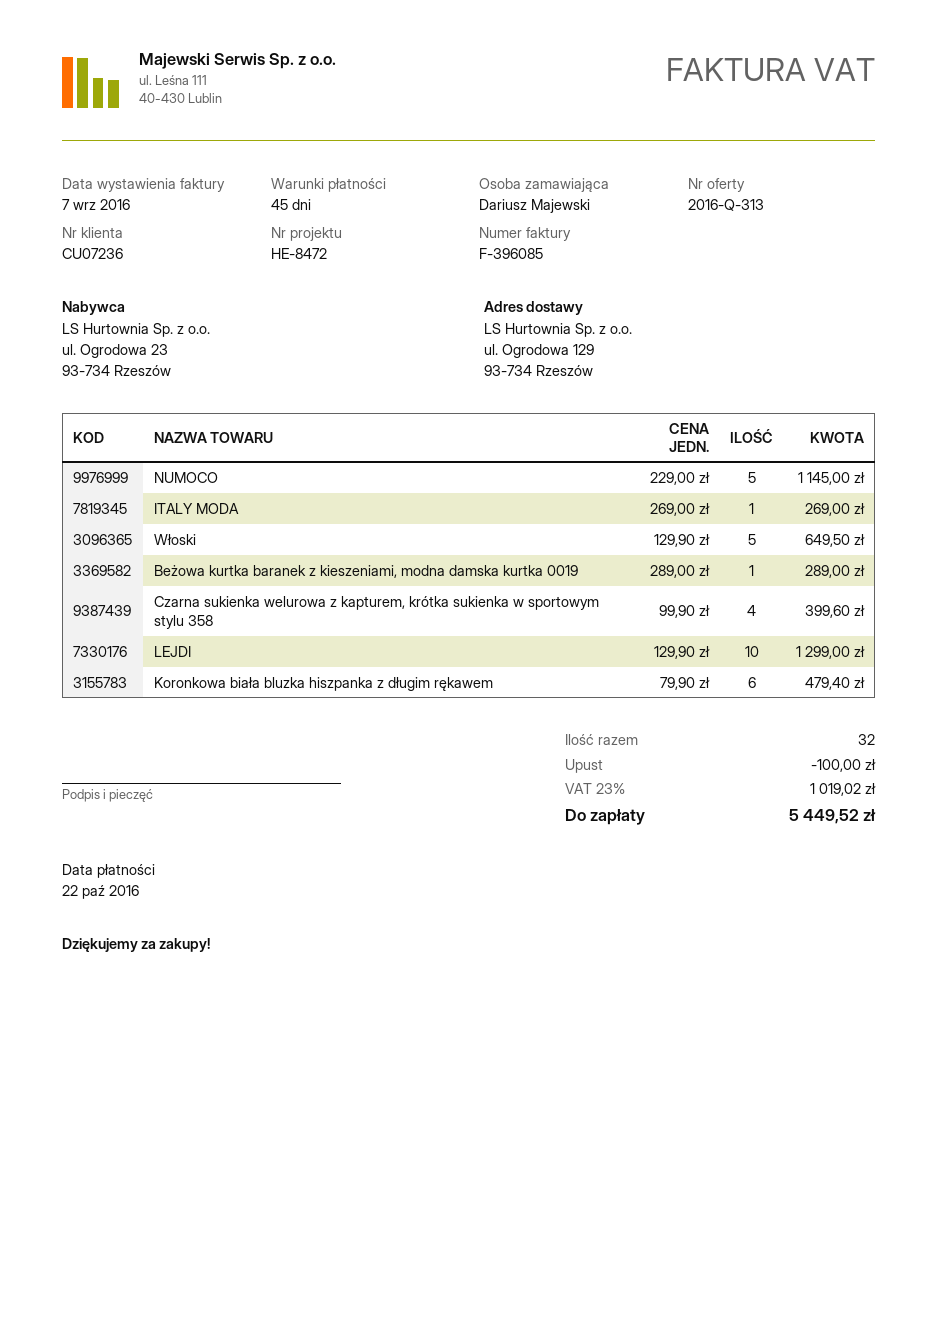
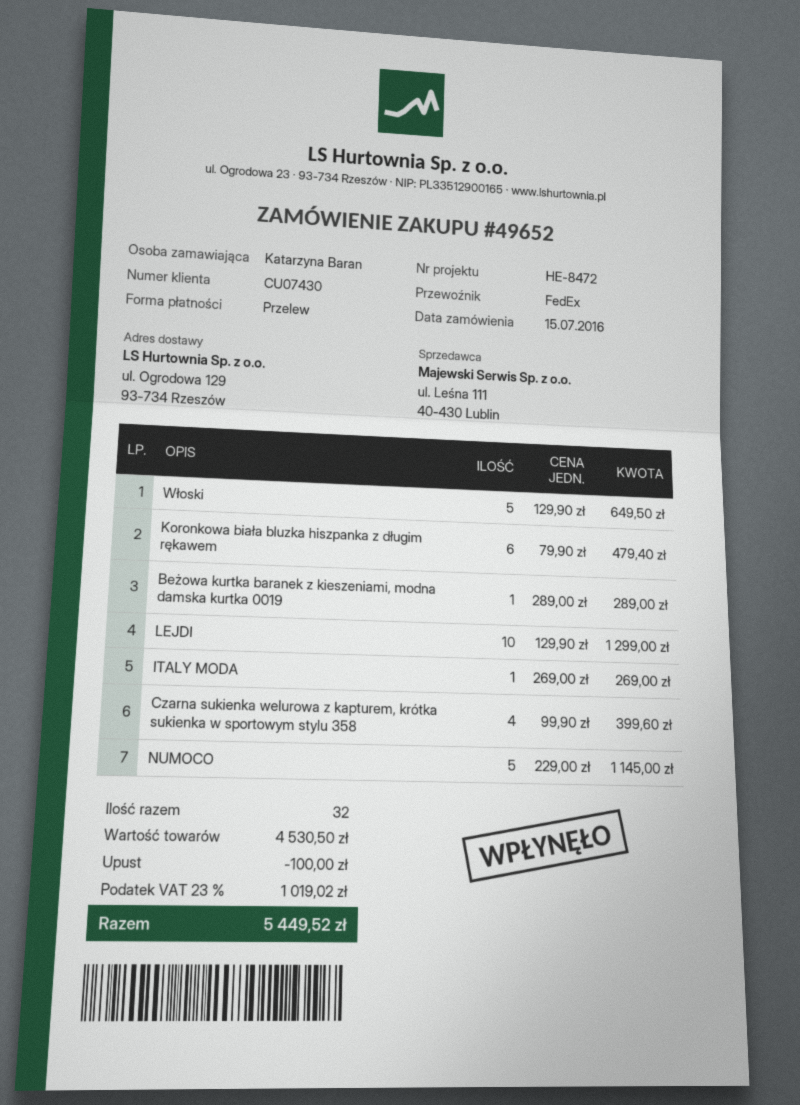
customer number: CU07236 -> CU07430
ordered by: Dariusz Majewski -> Katarzyna Baran

